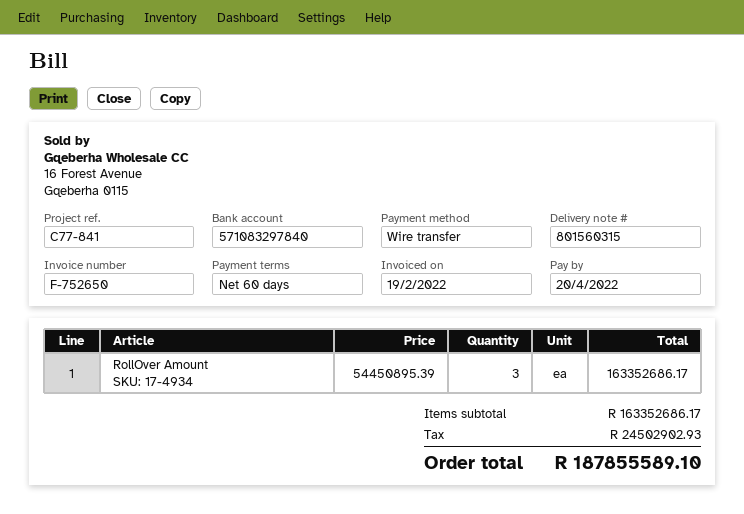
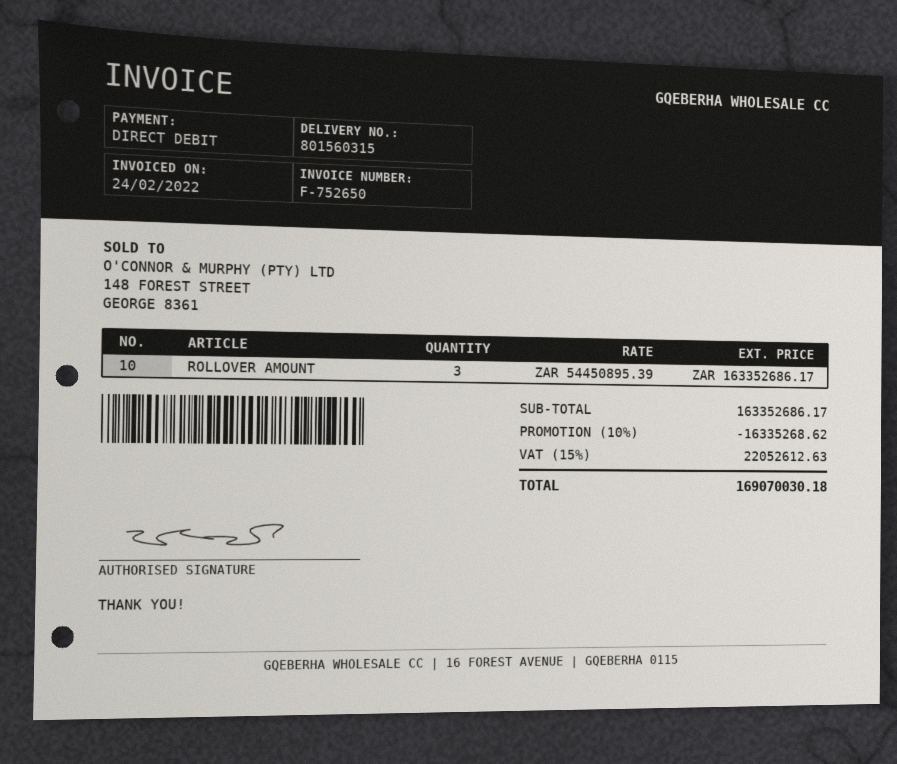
invoice date: 2022-02-19 -> 2022-02-24
payment method: bank transfer -> direct debit
discount: none -> 10% = 16335268.62
tax: 24502902.93 -> 22052612.63
total: 187855589.10 -> 169070030.18

